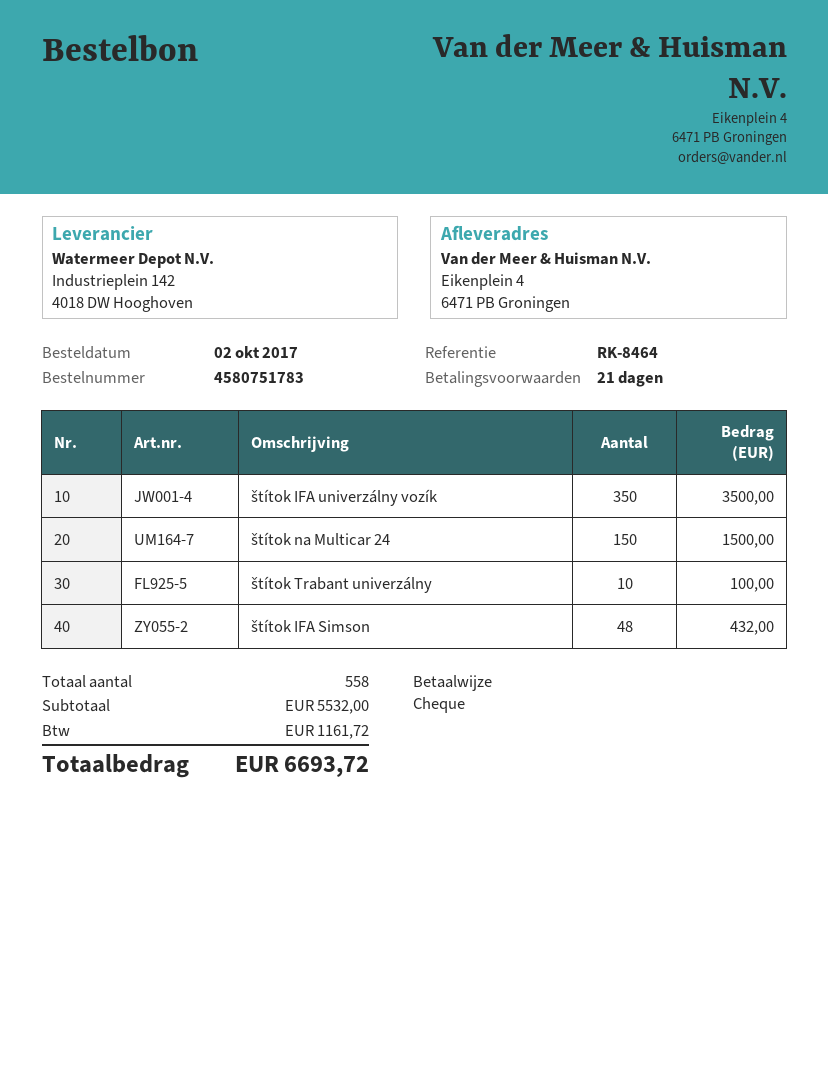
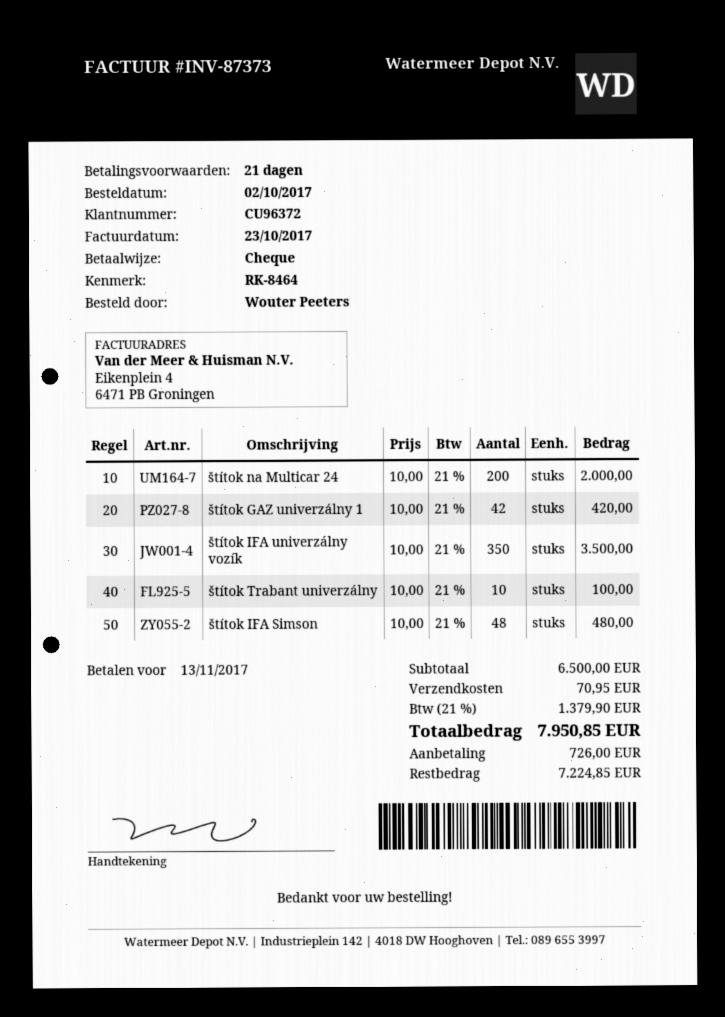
štítok na Multicar 24: 150 for 1500.00 -> 200 for 2000.00
štítok IFA Simson: 48 for 432.00 -> 48 for 480.00
štítok GAZ univerzálny 1: none -> 42 for 420.00
subtotal: 5532.00 -> 6500.00
shipping: none -> 70.95
tax: 1161.72 -> 1379.90
total: 6693.72 -> 7950.85

